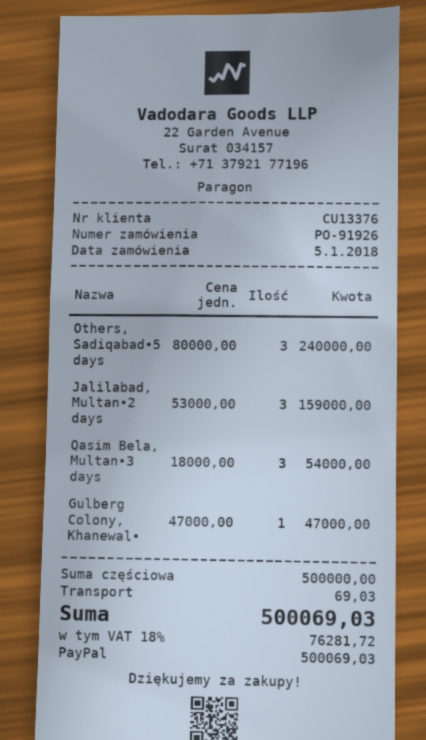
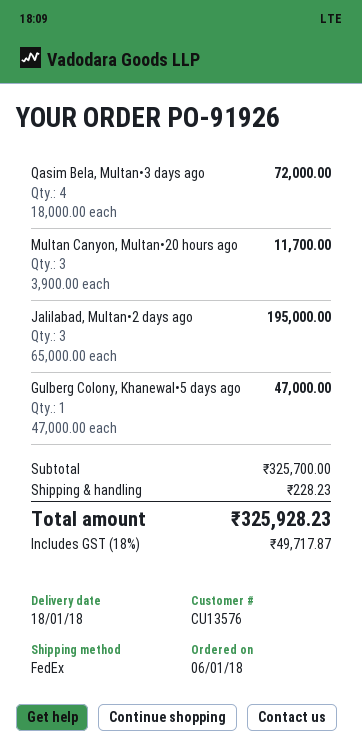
order date: 2018-01-05 -> 2018-01-06
customer number: CU13376 -> CU13576
Others, Sadiqabad•5 days: 3 x 80000.00 = 240000.00 -> none
Jalilabad, Multan•2 days: 3 x 53000.00 = 159000.00 -> 3 x 65000.00 = 195000.00
Qasim Bela, Multan•3 days: 3 x 18000.00 = 54000.00 -> 4 x 18000.00 = 72000.00
Multan Canyon, Multan•20 hours ago: none -> 3 x 3900.00 = 11700.00
subtotal: 500000.00 -> 325700.00
shipping: 69.03 -> 228.23
tax: 18% = 76281.72 -> 18% = 49717.87
total: 500069.03 -> 325928.23

